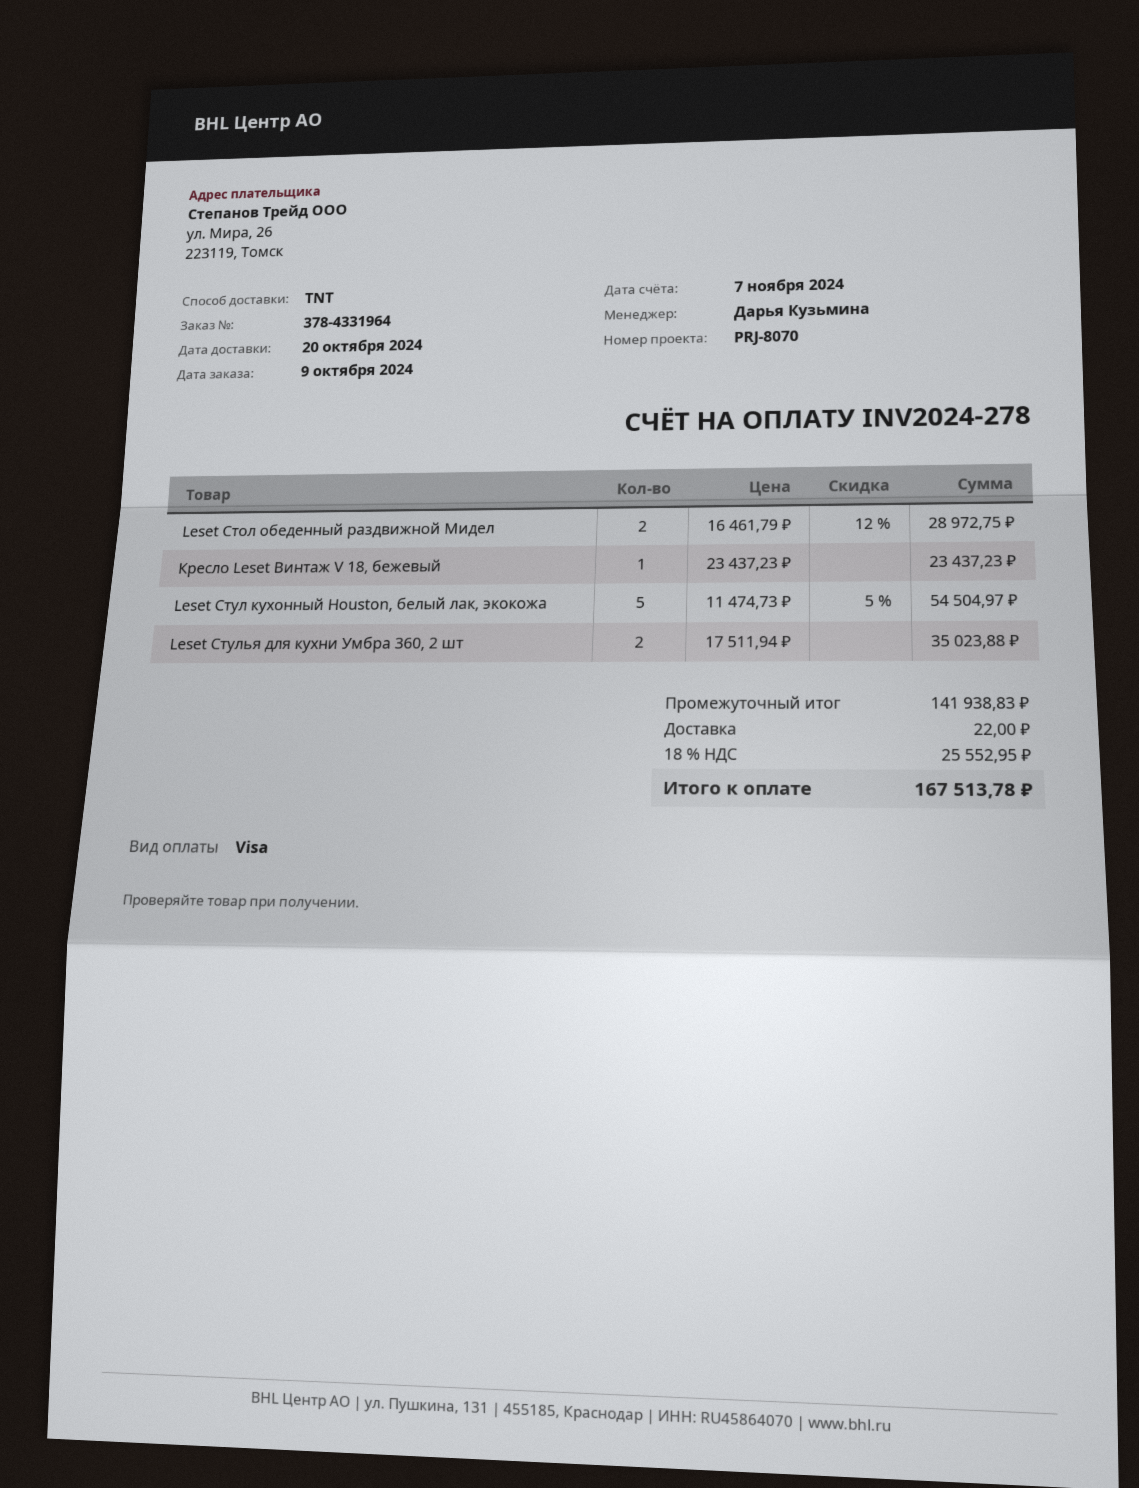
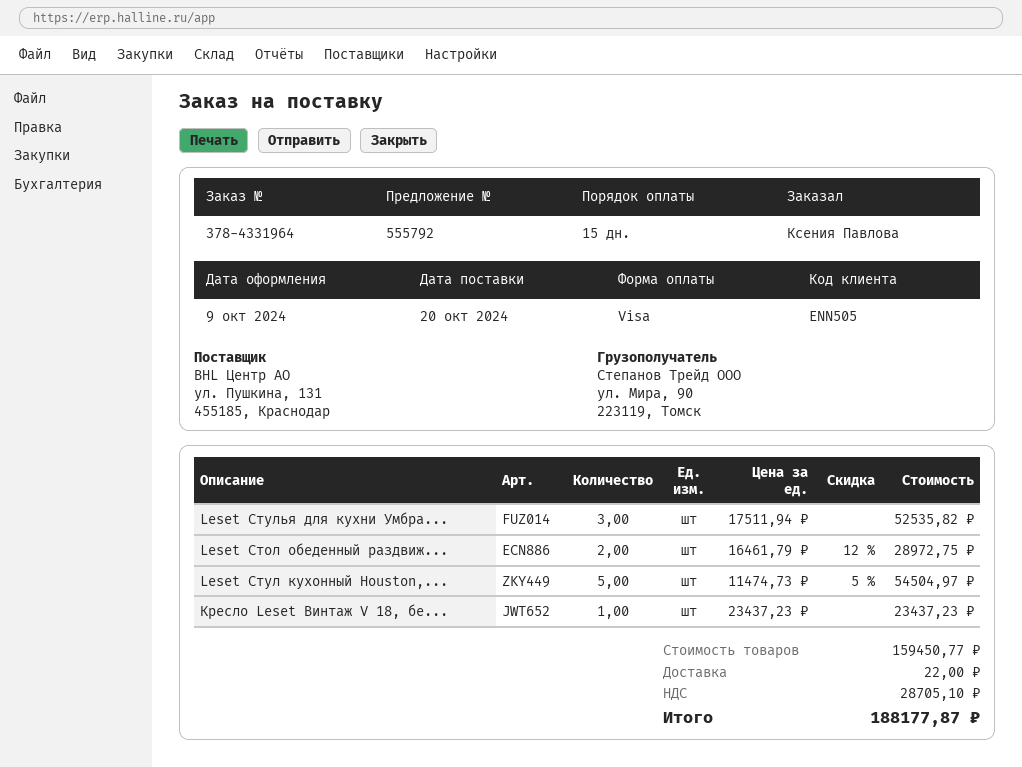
Leset Стулья для кухни Умбра 360, 2 шт: 2 x 17511.94 = 35023.88 -> 3 x 17511.94 = 52535.82
subtotal: 141938.83 -> 159450.77
tax: 25552.95 -> 28705.10
total: 167513.78 -> 188177.87

